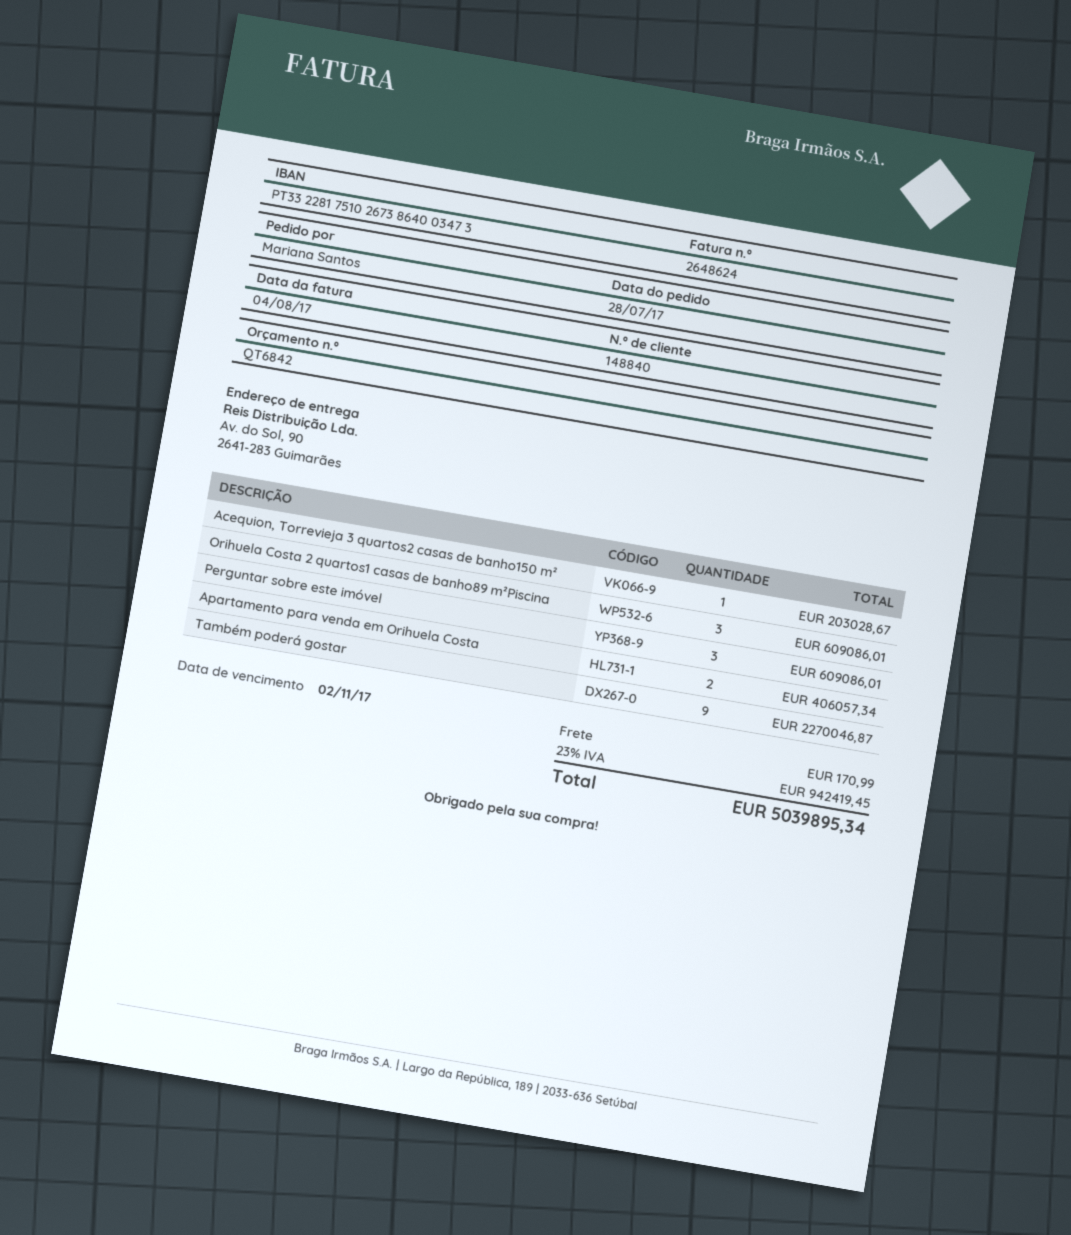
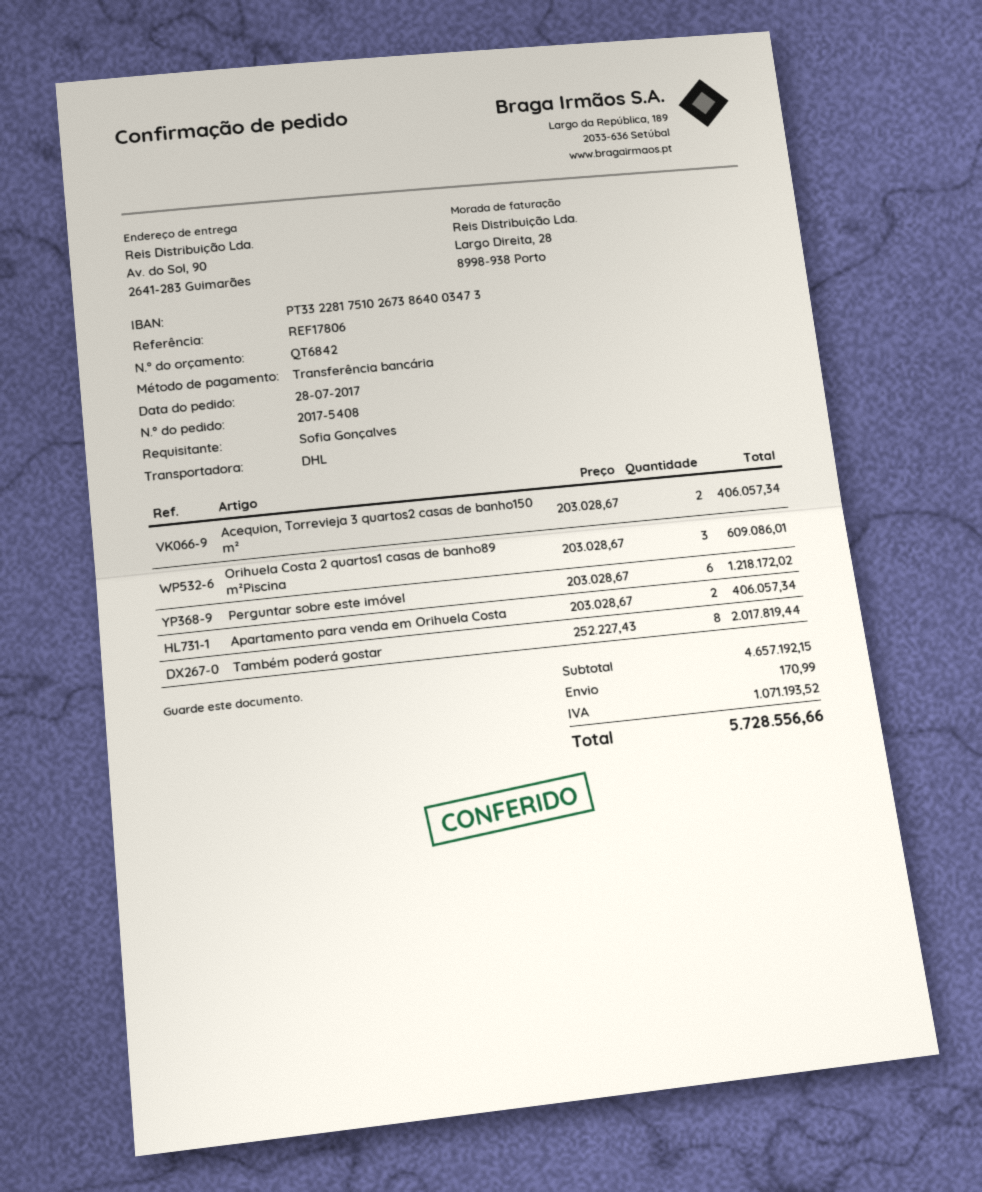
ordered by: Mariana Santos -> Sofia Gonçalves
Acequion, Torrevieja 3 quartos2 casas de banho150 m²: 1 for 203028.67 -> 2 for 406057.34
Perguntar sobre este imóvel: 3 for 609086.01 -> 6 for 1218172.02
Também poderá gostar: 9 for 2270046.87 -> 8 for 2017819.44
tax: 942419.45 -> 1071193.52
total: 5039895.34 -> 5728556.66

